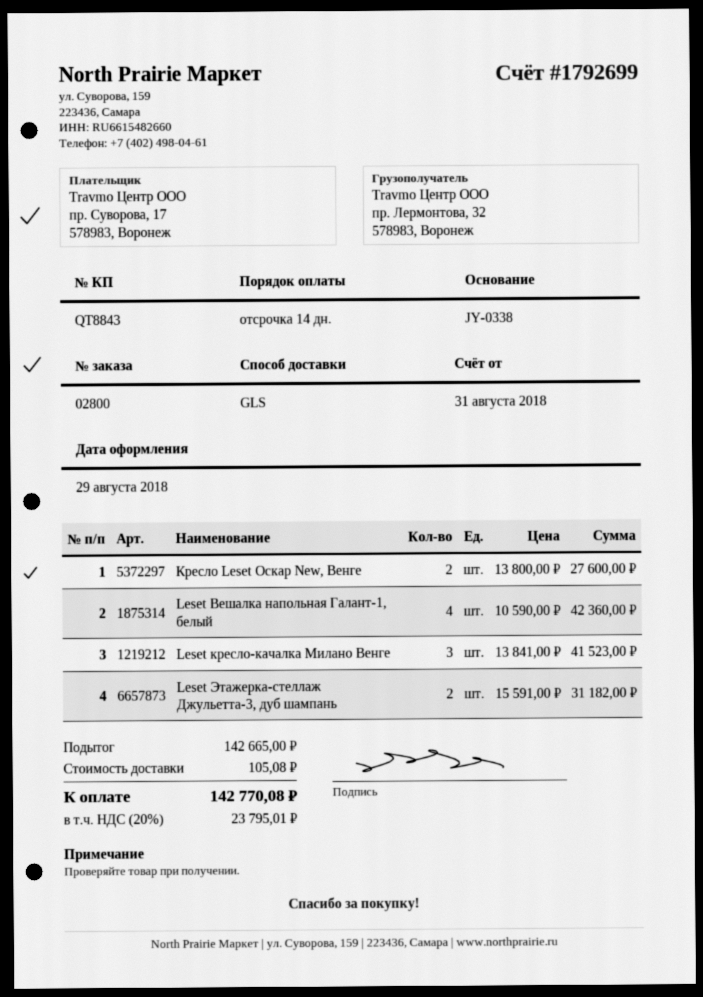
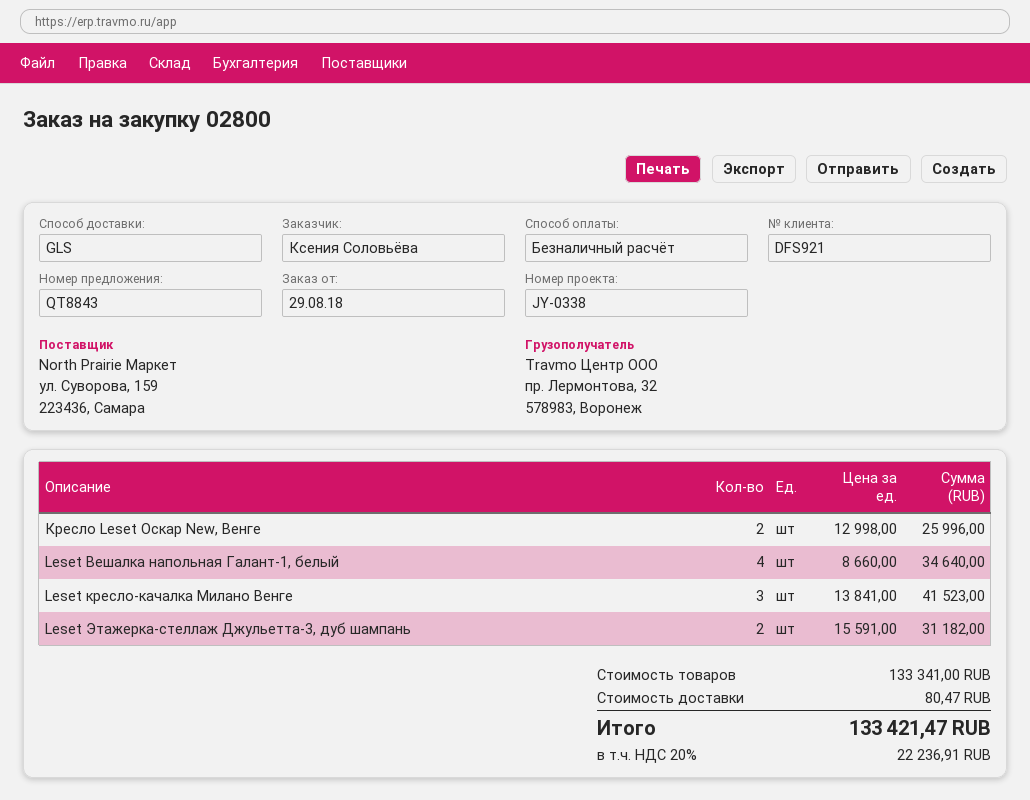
Кресло Leset Оскар New, Венге: 2 x 13800.00 = 27600.00 -> 2 x 12998.00 = 25996.00
Leset Вешалка напольная Галант-1, белый: 4 x 10590.00 = 42360.00 -> 4 x 8660.00 = 34640.00
subtotal: 142665.00 -> 133341.00
shipping: 105.08 -> 80.47
tax: 20% = 23795.01 -> 20% = 22236.91
total: 142770.08 -> 133421.47

